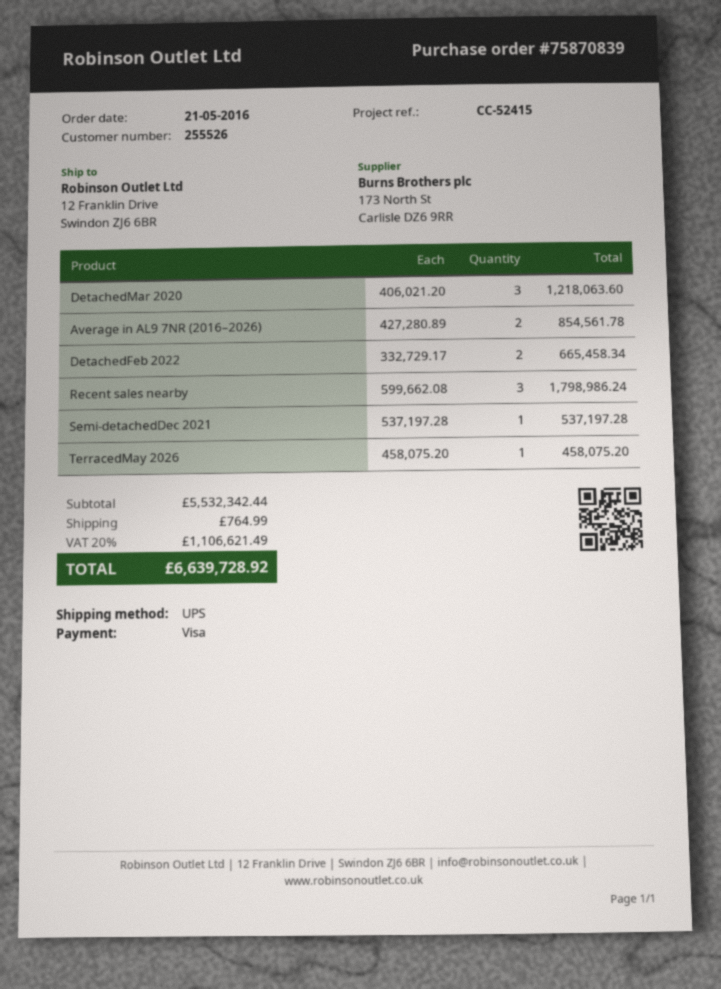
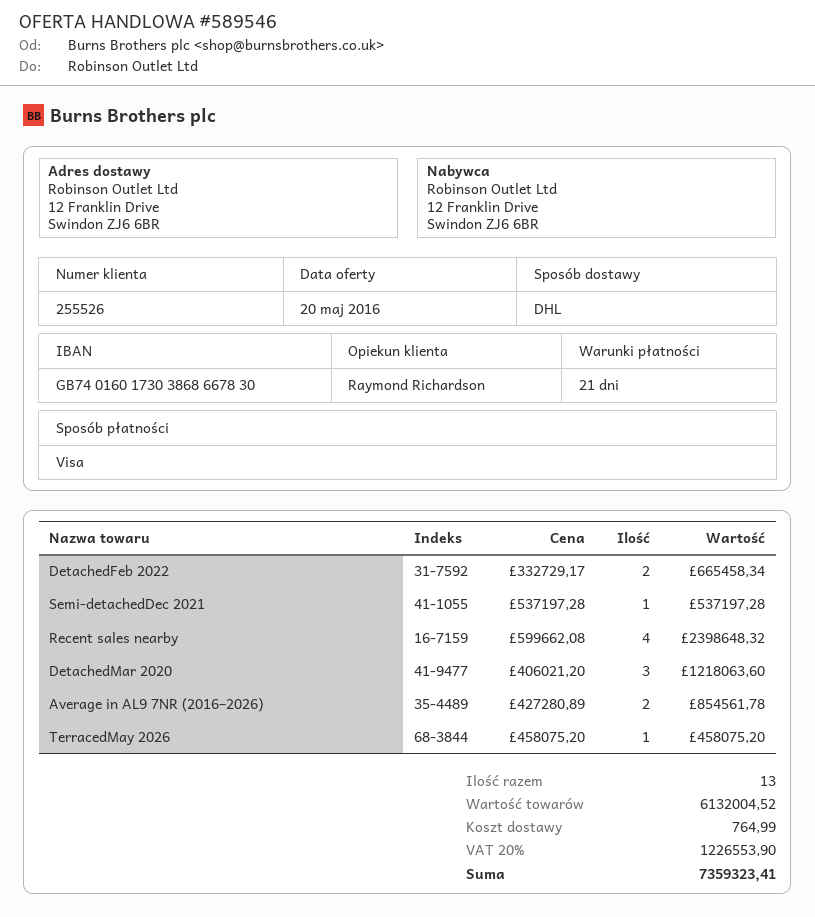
shipping method: UPS -> DHL
Recent sales nearby: 3 x 599662.08 = 1798986.24 -> 4 x 599662.08 = 2398648.32
subtotal: 5532342.44 -> 6132004.52
tax: 20% = 1106621.49 -> 20% = 1226553.90
total: 6639728.92 -> 7359323.41

